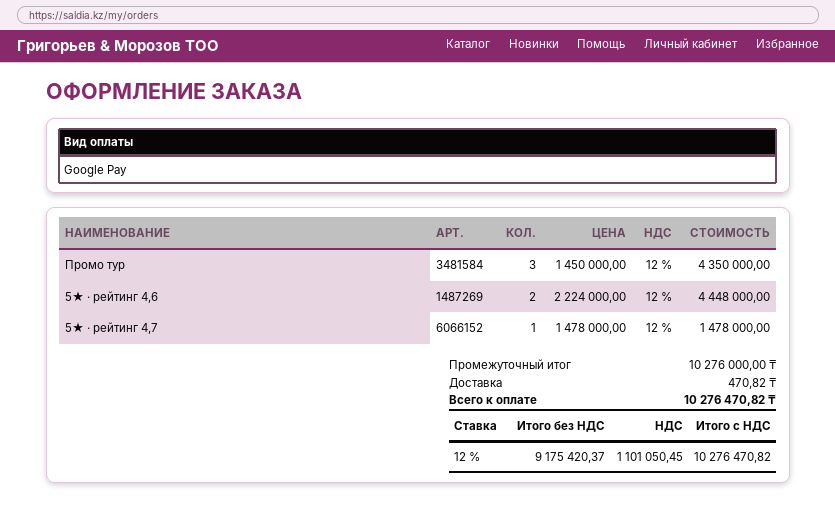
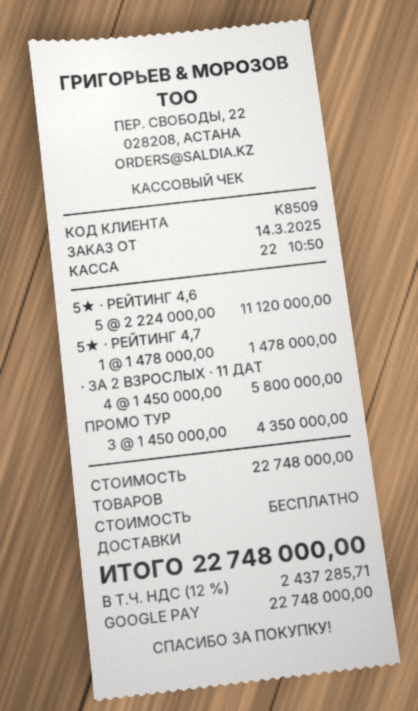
5★ · рейтинг 4,6: 2 x 2224000.00 = 4448000.00 -> 5 x 2224000.00 = 11120000.00
· ЗА 2 ВЗРОСЛЫХ · 11 ДАТ: none -> 4 x 1450000.00 = 5800000.00
subtotal: 10276000.00 -> 22748000.00
shipping: 470.82 -> 0.00
tax: 12% = 1101050.45 -> 12% = 2437285.71
total: 10276470.82 -> 22748000.00

